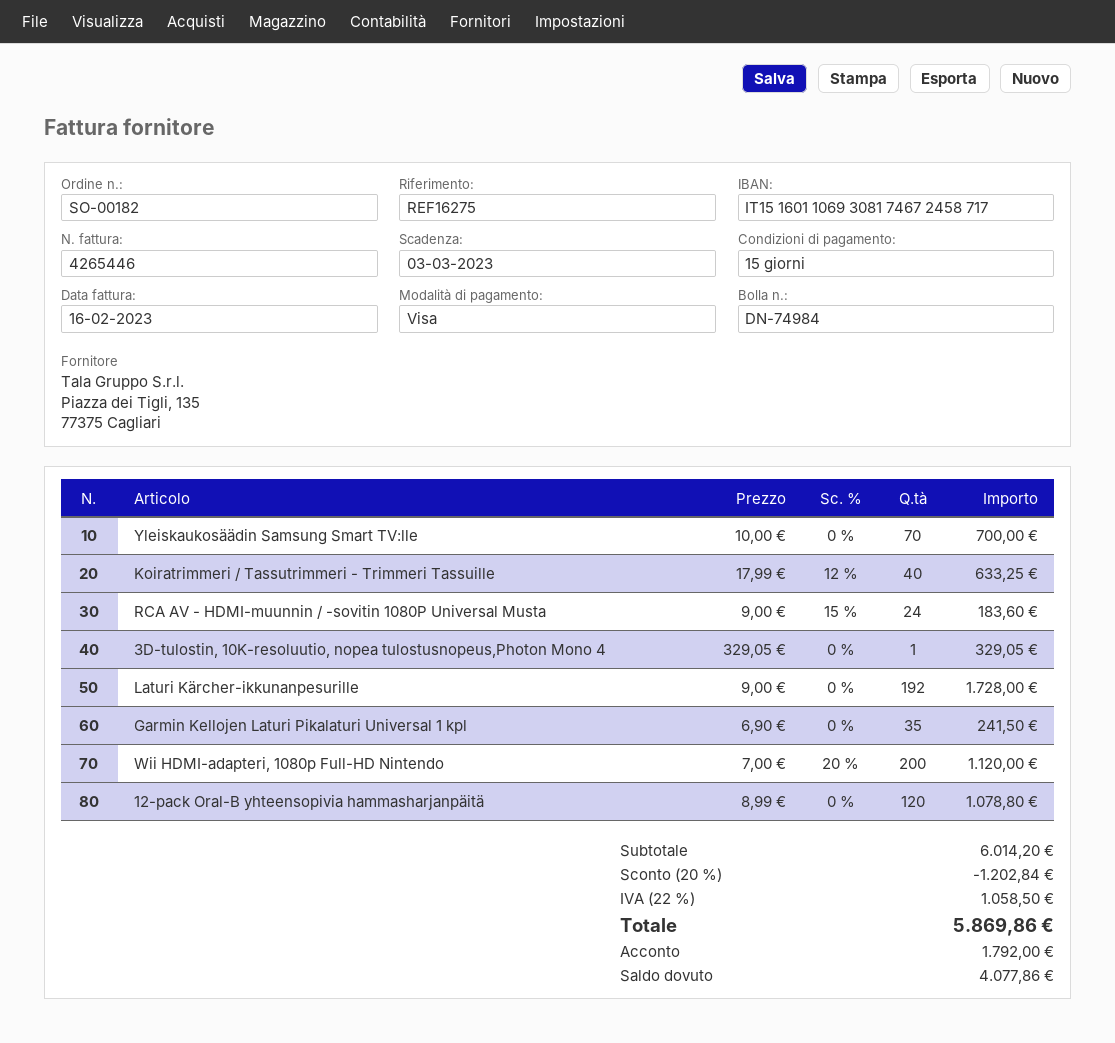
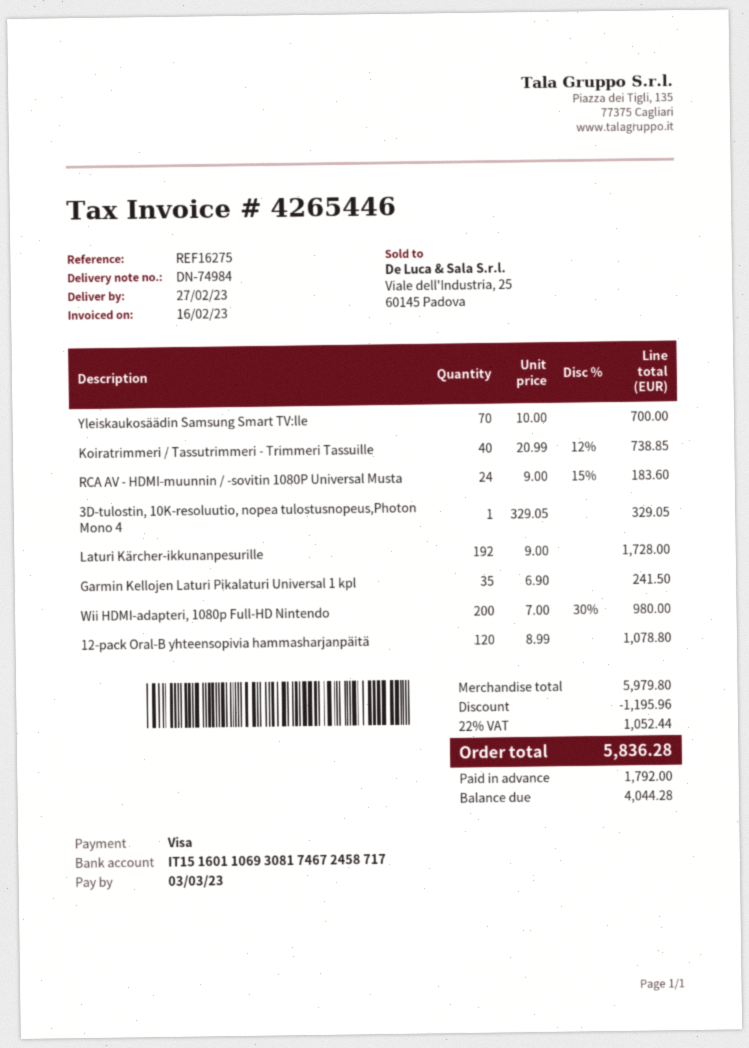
Koiratrimmeri / Tassutrimmeri - Trimmeri Tassuille: 40 x 17.99 - 12% = 633.25 -> 40 x 20.99 - 12% = 738.85
Wii HDMI-adapteri, 1080p Full-HD Nintendo: 200 x 7.00 - 20% = 1120.00 -> 200 x 7.00 - 30% = 980.00
subtotal: 6014.20 -> 5979.80
discount: 1202.84 -> 1195.96
tax: 22% = 1058.50 -> 22% = 1052.44
total: 5869.86 -> 5836.28
balance: 4077.86 -> 4044.28

